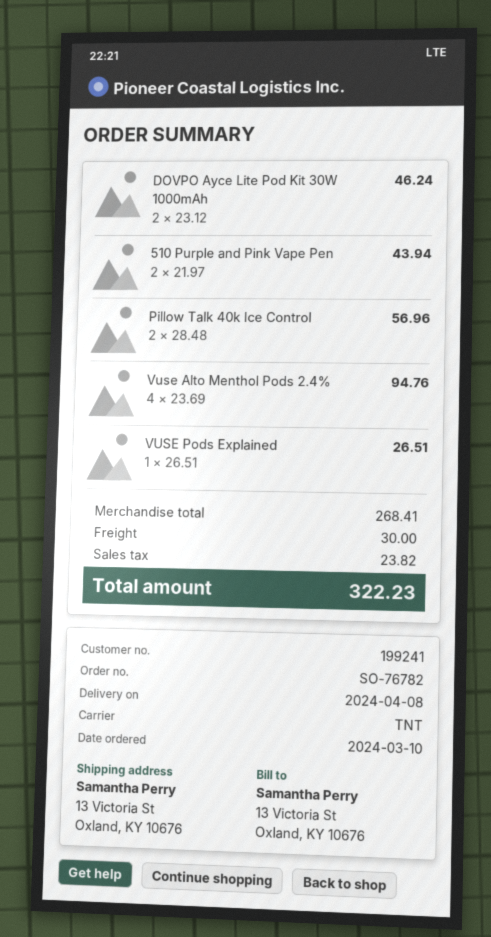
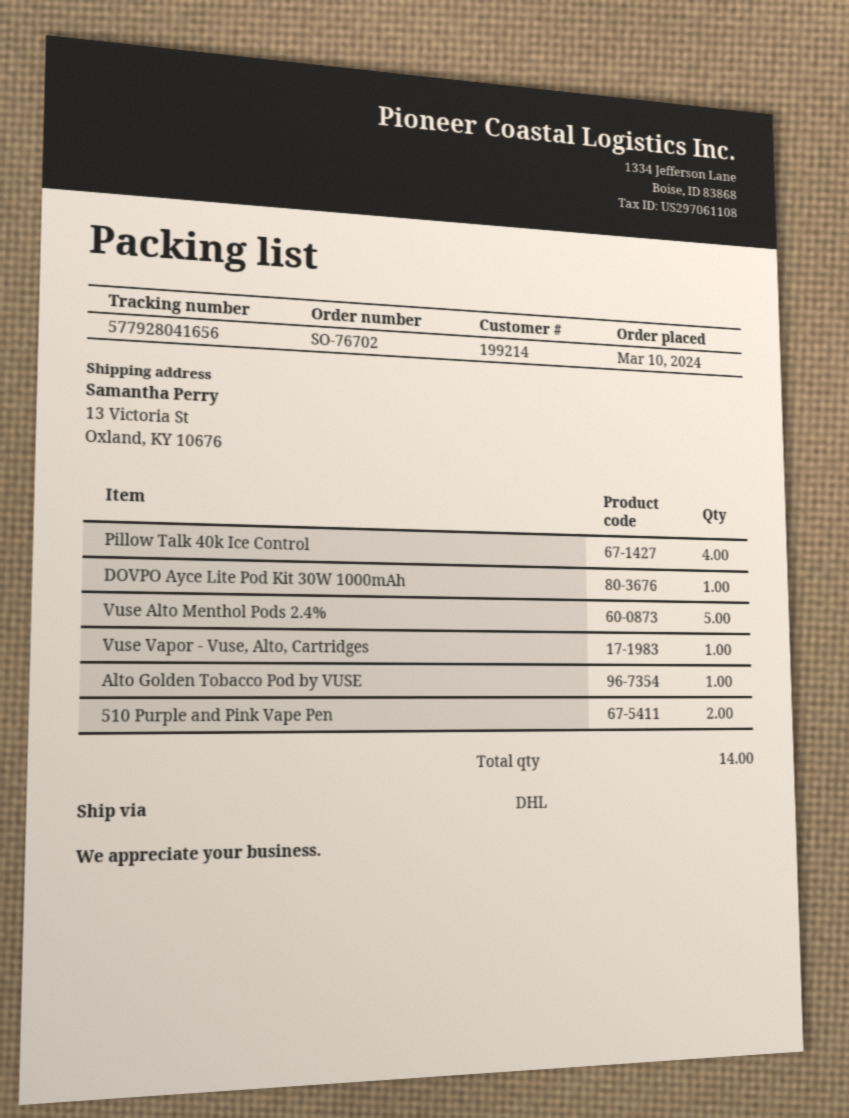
order number: SO-76782 -> SO-76702
customer number: 199241 -> 199214
shipping method: TNT -> DHL
DOVPO Ayce Lite Pod Kit 30W 1000mAh: 2 -> 1
Pillow Talk 40k Ice Control: 2 -> 4
Vuse Alto Menthol Pods 2.4%: 4 -> 5
VUSE Pods Explained: 1 -> none
Vuse Vapor - Vuse, Alto, Cartridges: none -> 1
Alto Golden Tobacco Pod by VUSE: none -> 1

